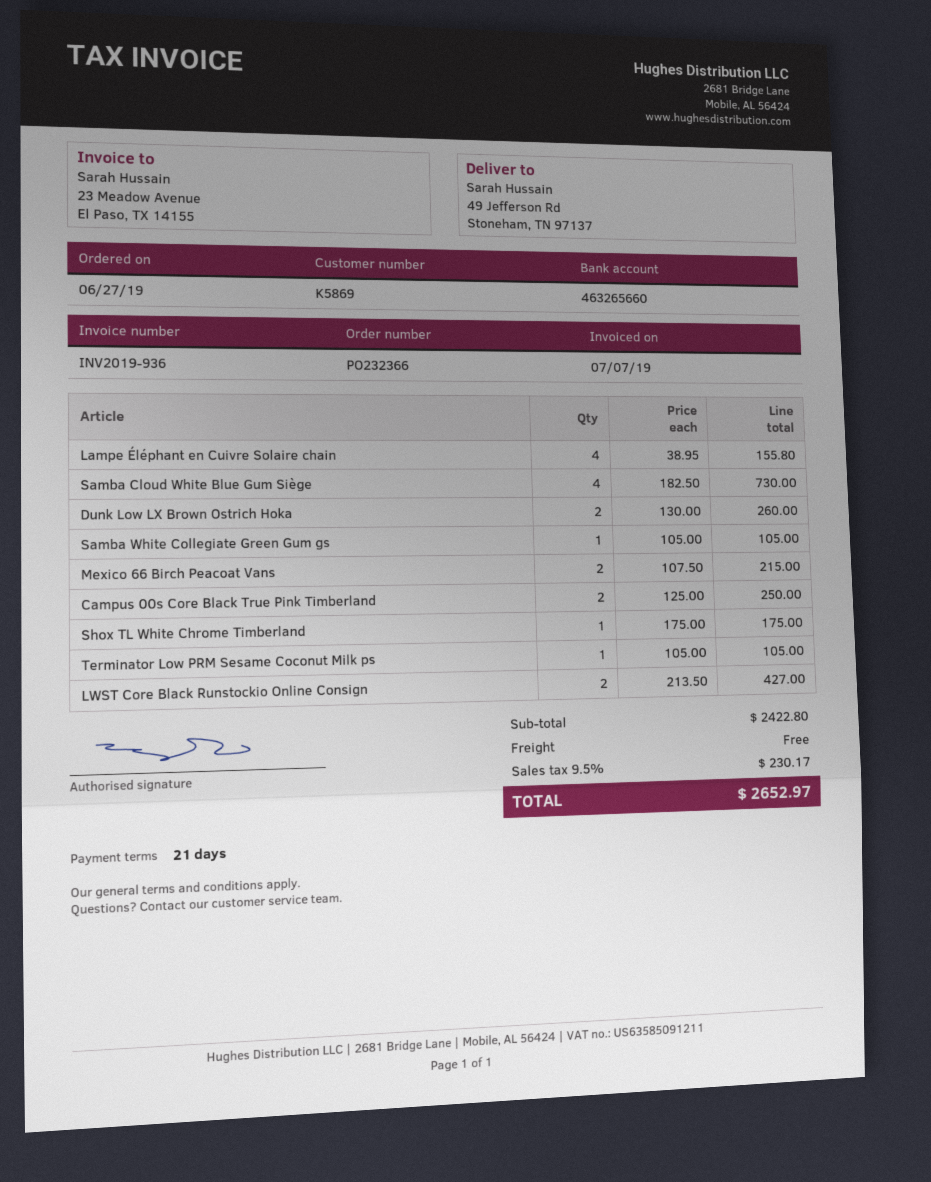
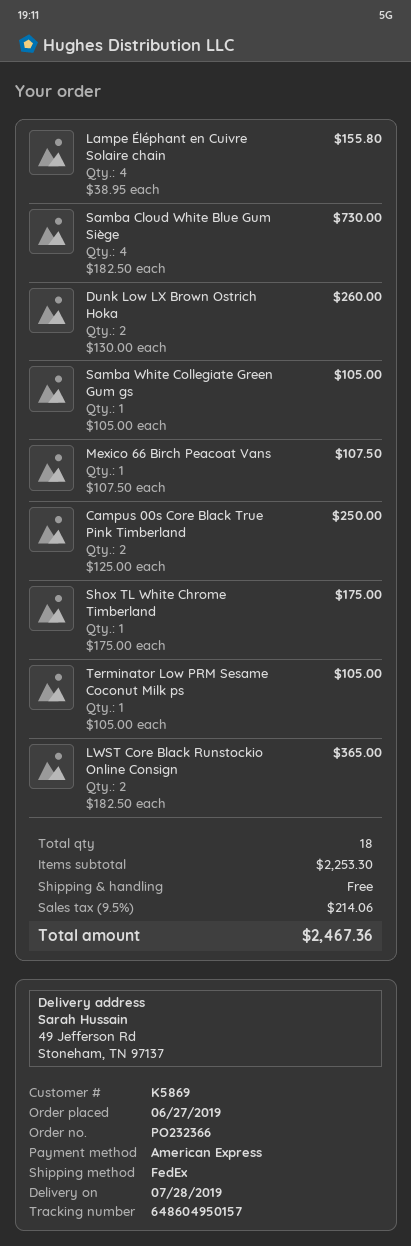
Mexico 66 Birch Peacoat Vans: 2 x 107.50 = 215.00 -> 1 x 107.50 = 107.50
LWST Core Black Runstockio Online Consign: 2 x 213.50 = 427.00 -> 2 x 182.50 = 365.00
subtotal: 2422.80 -> 2253.30
tax: 9.5% = 230.17 -> 9.5% = 214.06
total: 2652.97 -> 2467.36

